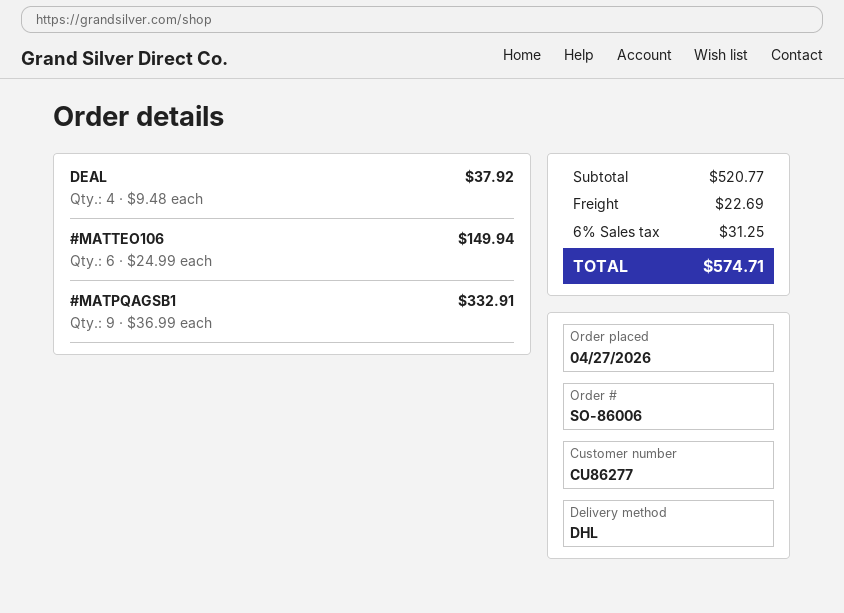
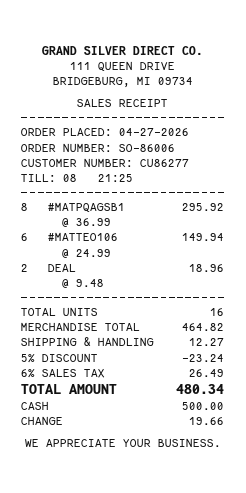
DEAL: 4 x 9.48 = 37.92 -> 2 x 9.48 = 18.96
#MATPQAGSB1: 9 x 36.99 = 332.91 -> 8 x 36.99 = 295.92
subtotal: 520.77 -> 464.82
discount: none -> 5% = 23.24
shipping: 22.69 -> 12.27
tax: 6% = 31.25 -> 6% = 26.49
total: 574.71 -> 480.34

